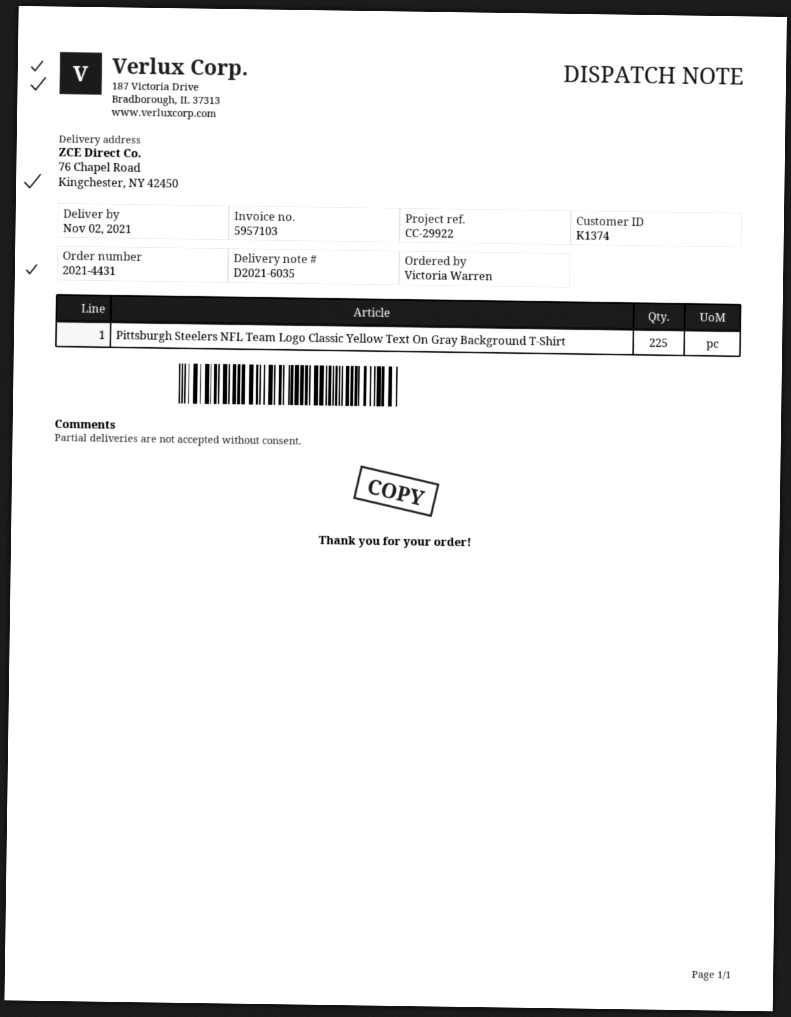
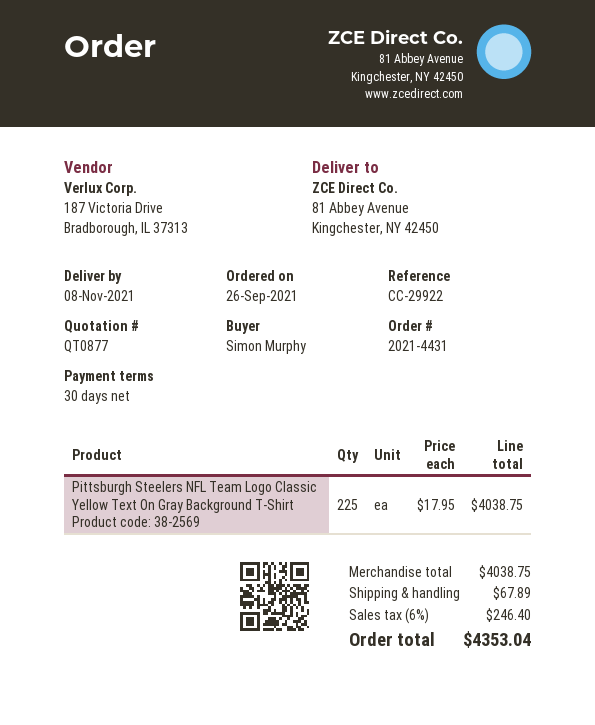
delivery date: 2021-11-02 -> 2021-11-08
ordered by: Victoria Warren -> Simon Murphy
ship to: 76 Chapel Road, Kingchester, NY 42450 -> 81 Abbey Avenue, Kingchester, NY 42450

